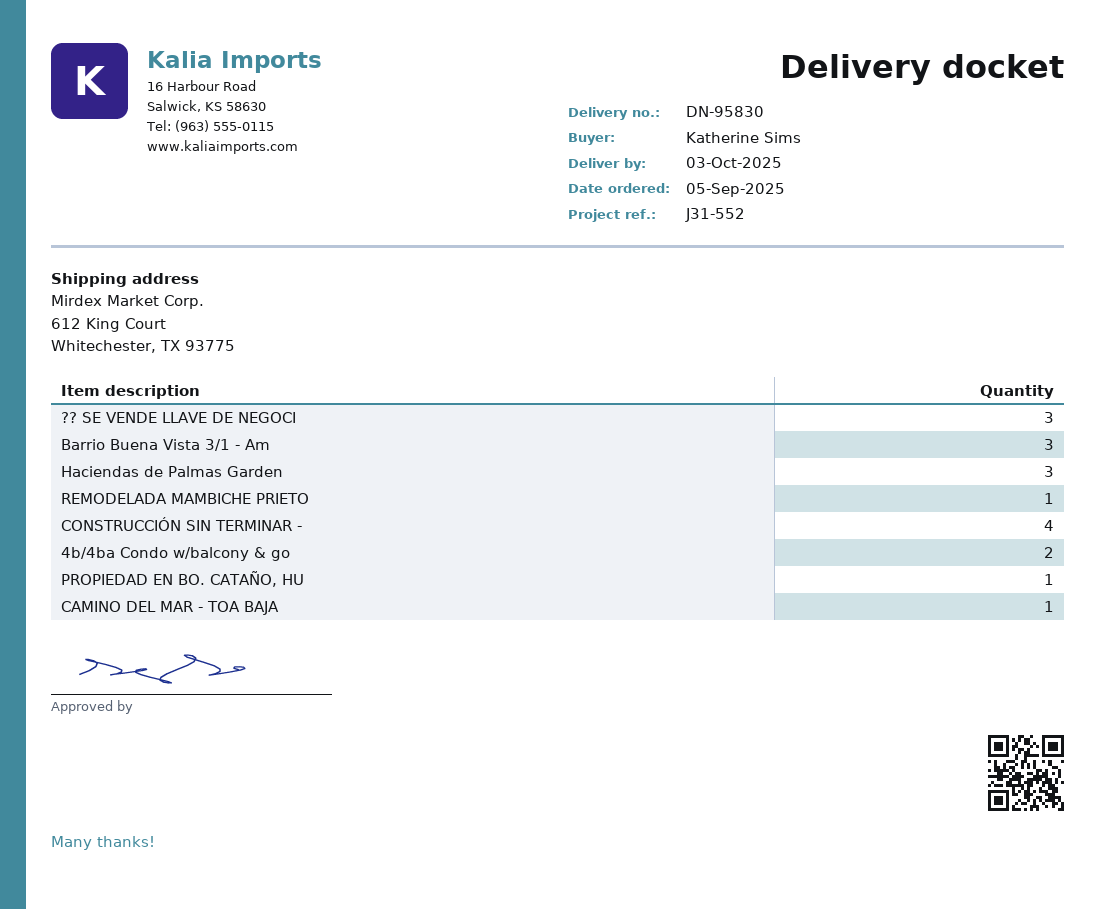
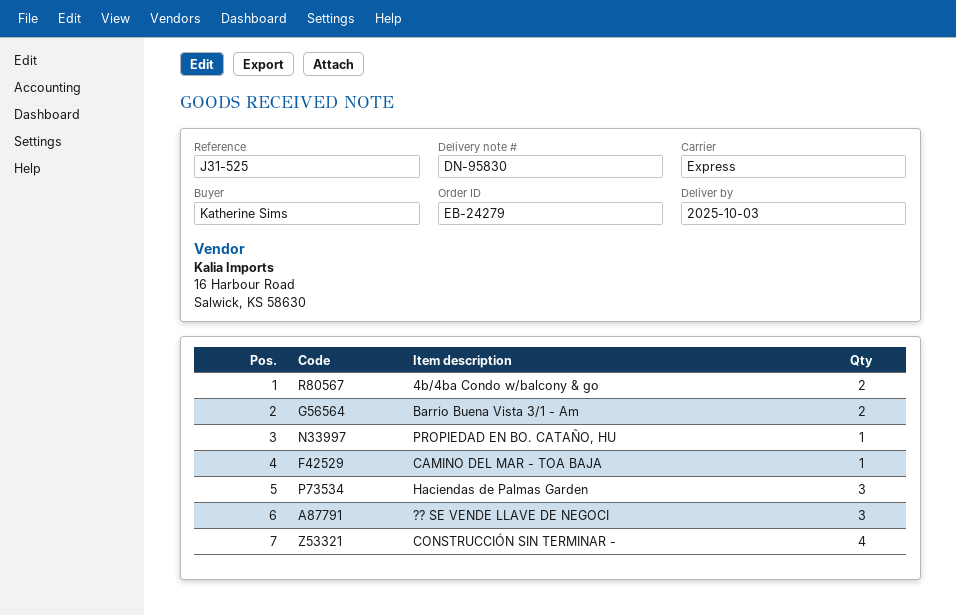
reference: J31-552 -> J31-525
Barrio Buena Vista 3/1 - Am: 3 -> 2
REMODELADA MAMBICHE PRIETO: 1 -> none

